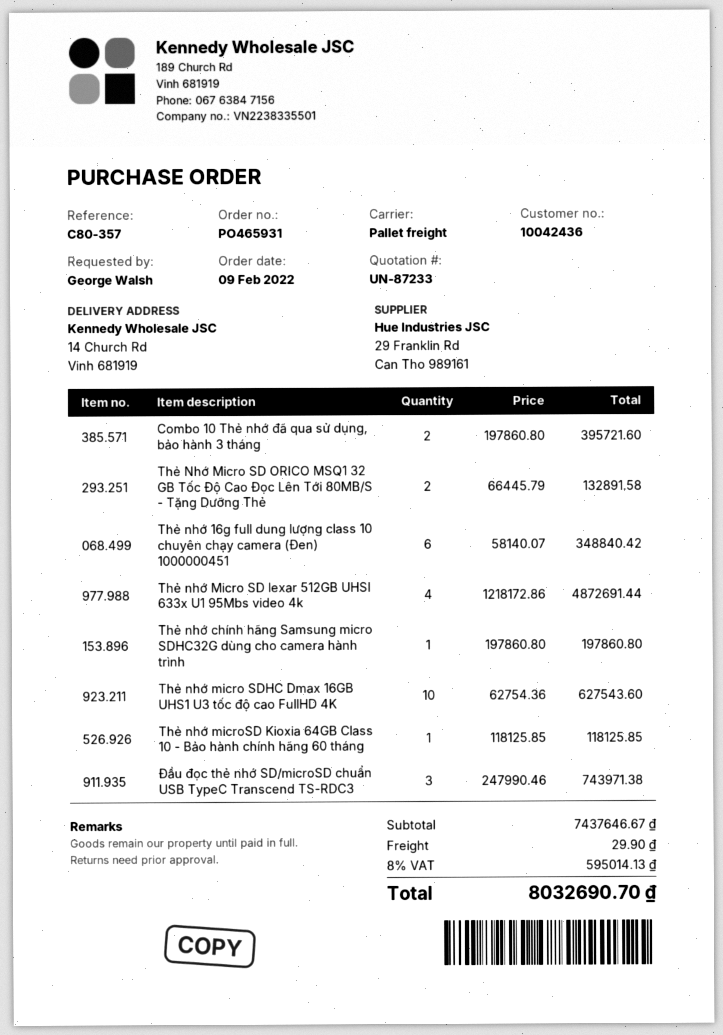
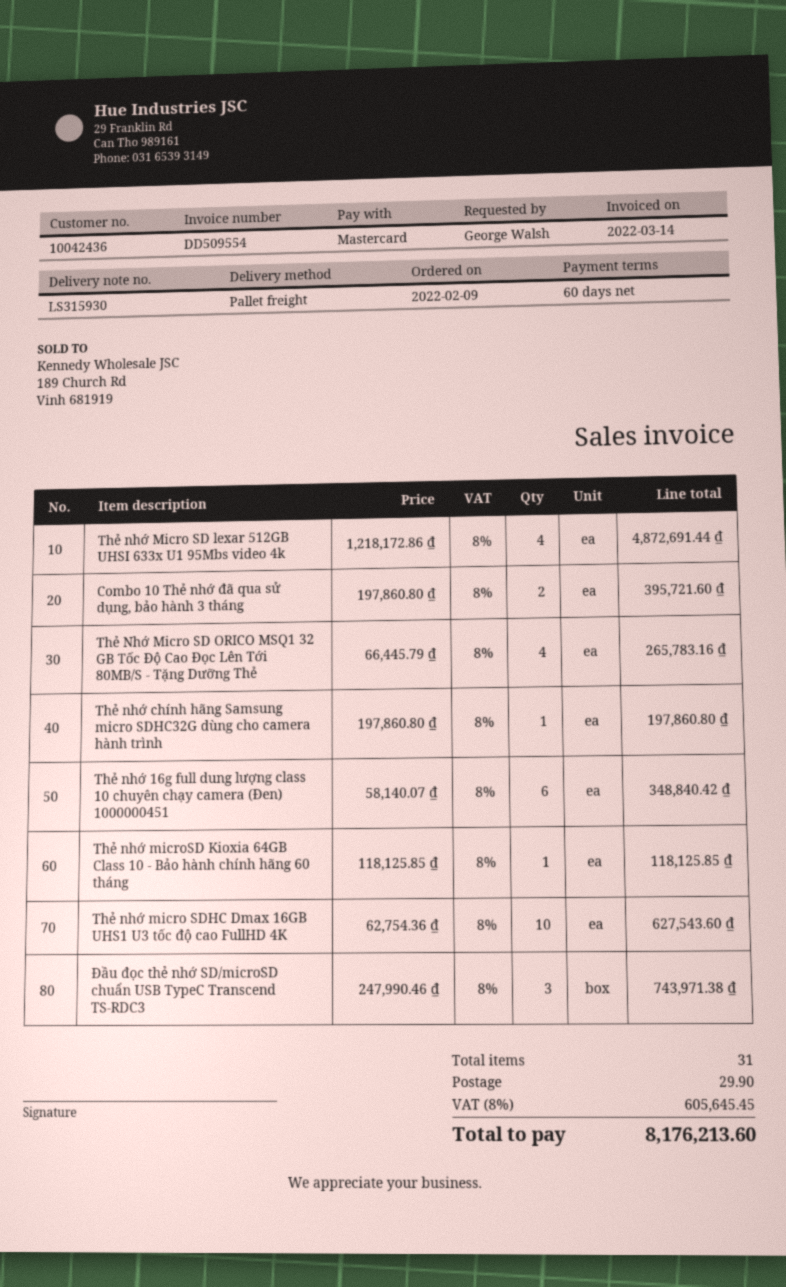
Thẻ Nhớ Micro SD ORICO MSQ1 32 GB Tốc Độ Cao Đọc Lên Tới 80MB/S - Tặng Dưỡng Thẻ: 2 x 66445.79 = 132891.58 -> 4 x 66445.79 = 265783.16
tax: 8% = 595014.13 -> 8% = 605645.45
total: 8032690.70 -> 8176213.60

